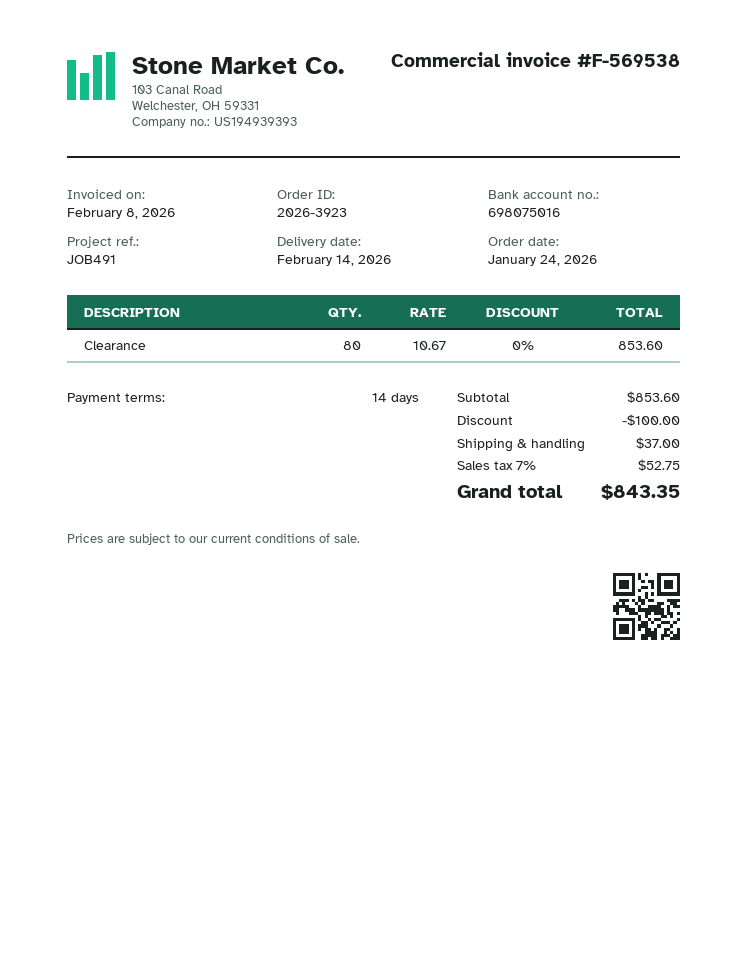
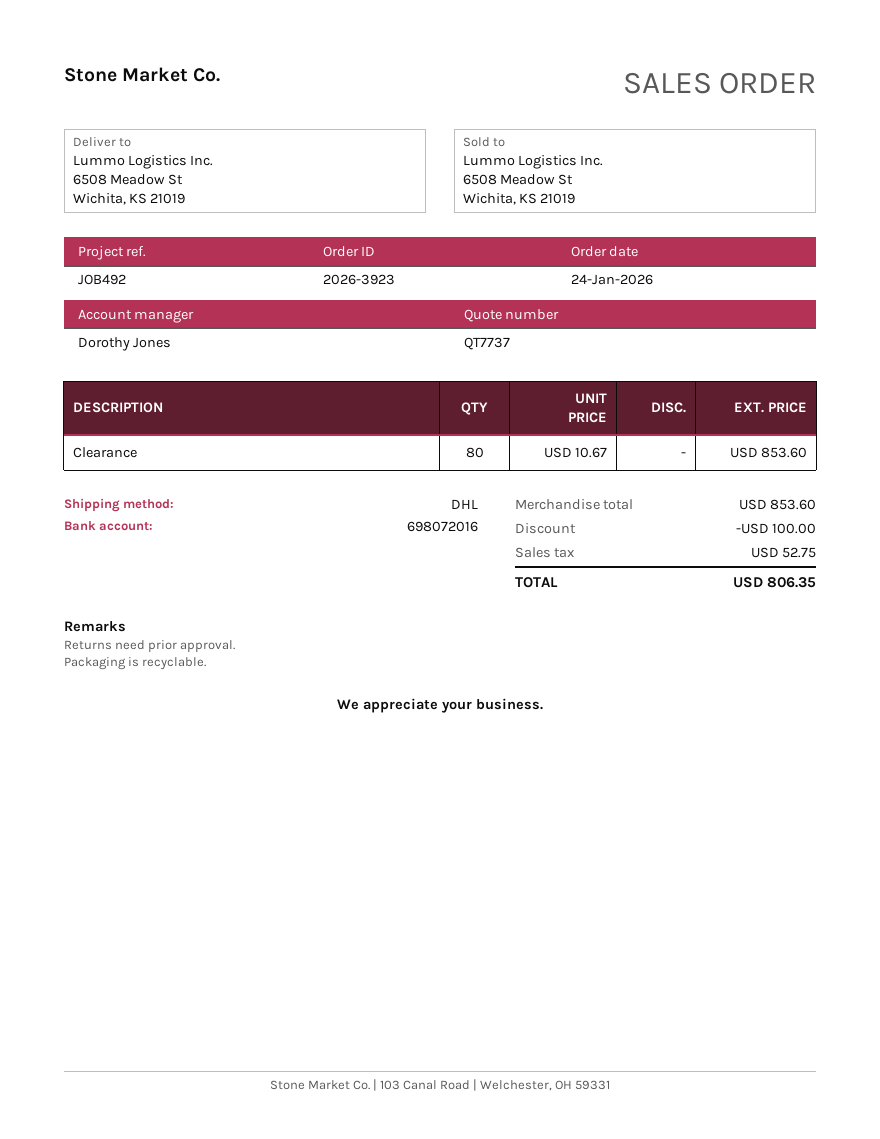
reference: JOB491 -> JOB492
bank account: 698075016 -> 698072016
shipping: 37.00 -> none
total: 843.35 -> 806.35

